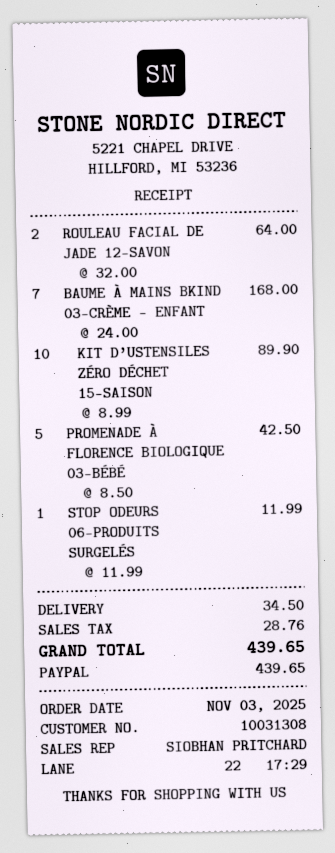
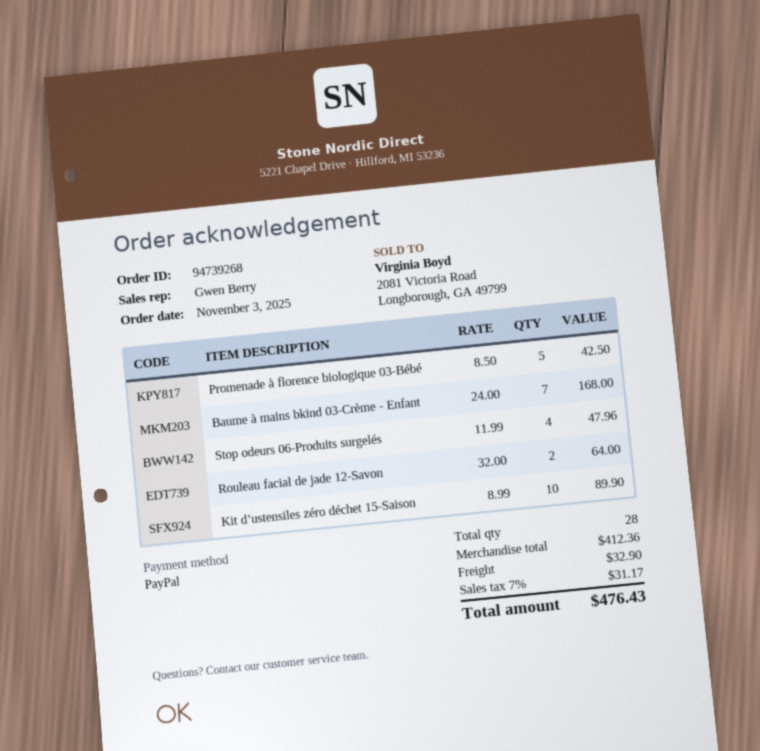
sales rep: SIOBHAN PRITCHARD -> Gwen Berry
STOP ODEURS 06-PRODUITS SURGELÉS: 1 x 11.99 = 11.99 -> 4 x 11.99 = 47.96
shipping: 34.50 -> 32.90
tax: 28.76 -> 31.17
total: 439.65 -> 476.43

